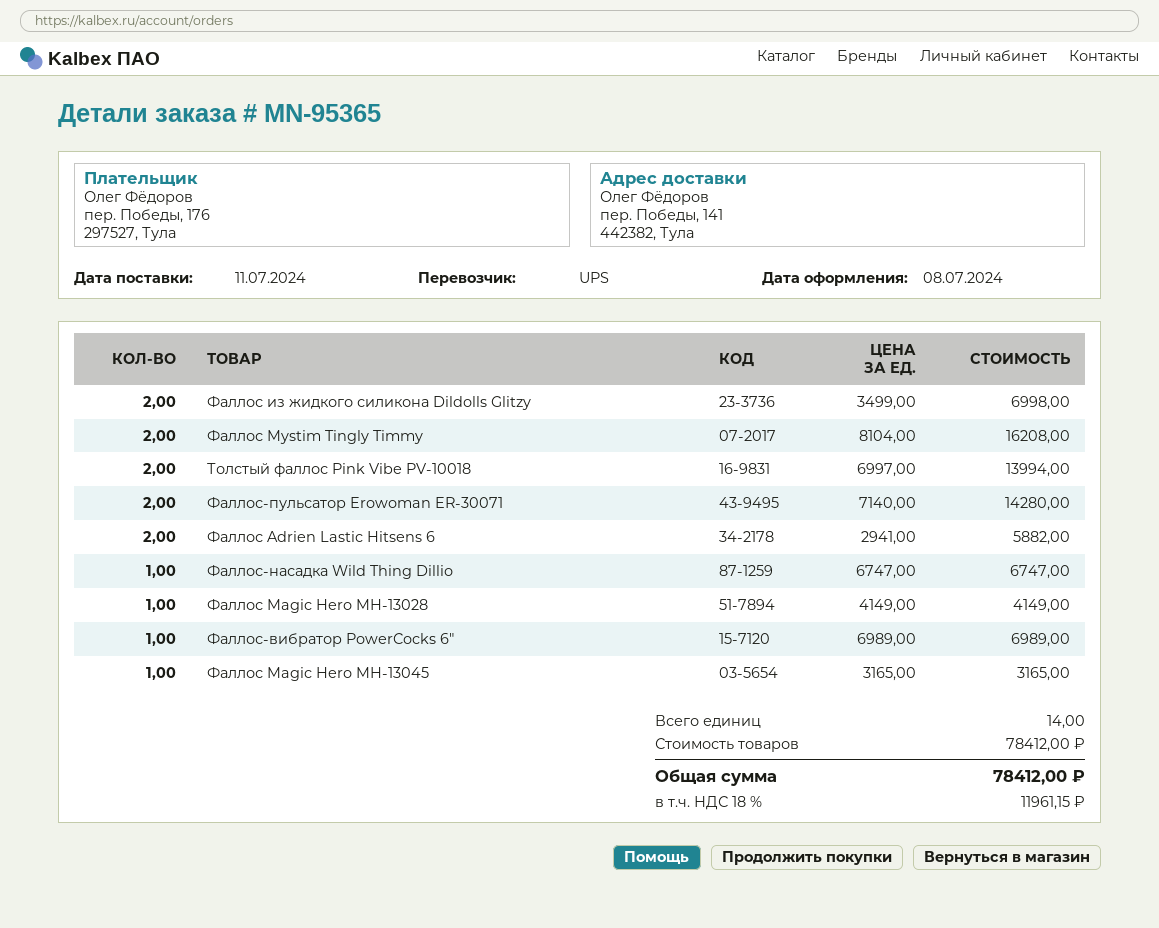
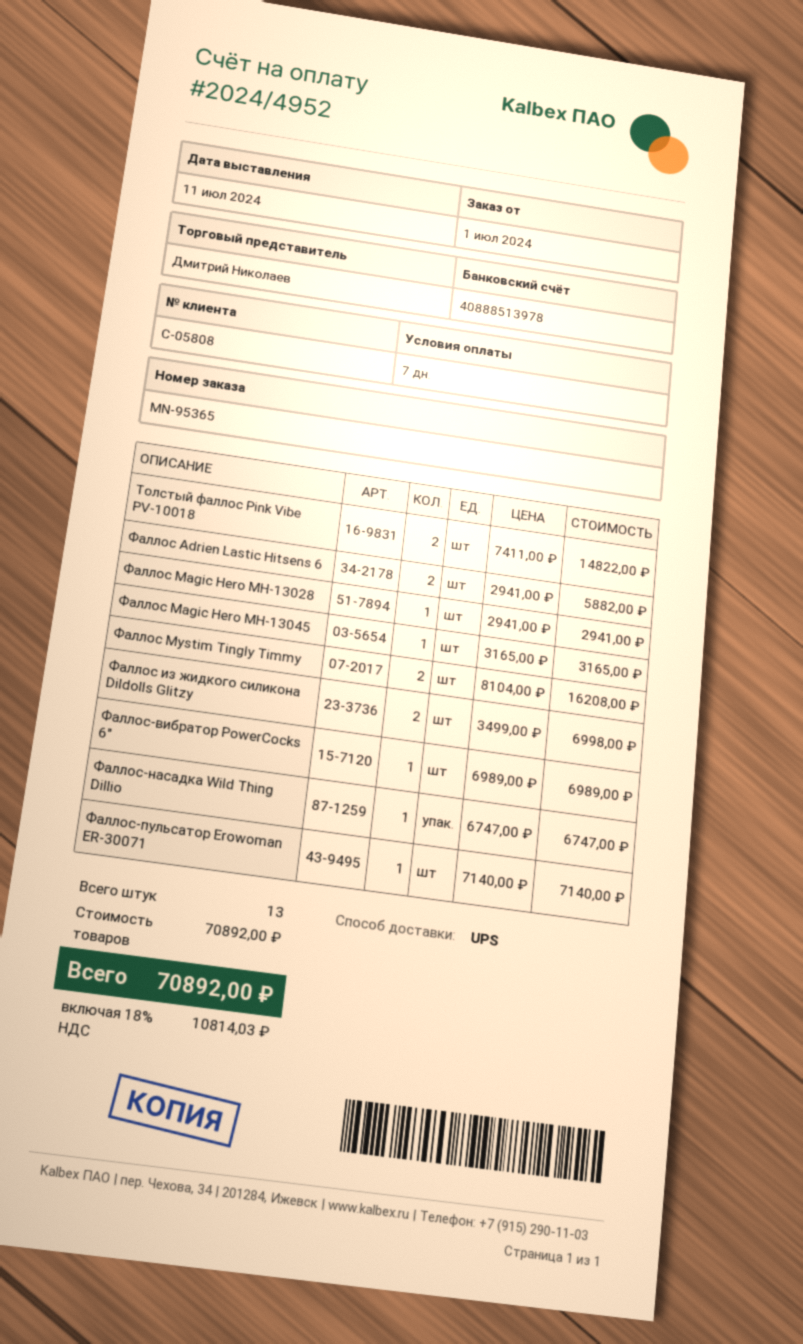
order date: 2024-07-08 -> 2024-07-01
Толстый фаллос Pink Vibe PV-10018: 2 x 6997.00 = 13994.00 -> 2 x 7411.00 = 14822.00
Фаллос-пульсатор Erowoman ER-30071: 2 x 7140.00 = 14280.00 -> 1 x 7140.00 = 7140.00
Фаллос Magic Hero MH-13028: 1 x 4149.00 = 4149.00 -> 1 x 2941.00 = 2941.00
total quantity: 14 -> 13
subtotal: 78412.00 -> 70892.00
tax: 18% = 11961.15 -> 18% = 10814.03
total: 78412.00 -> 70892.00

